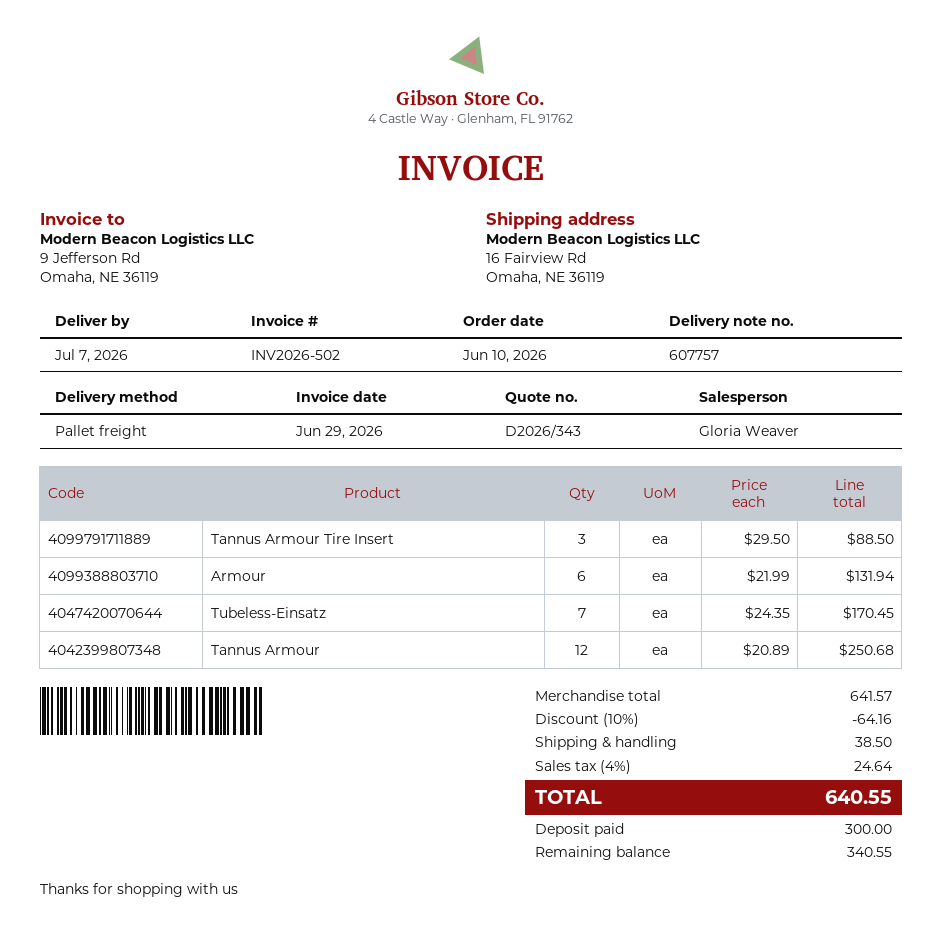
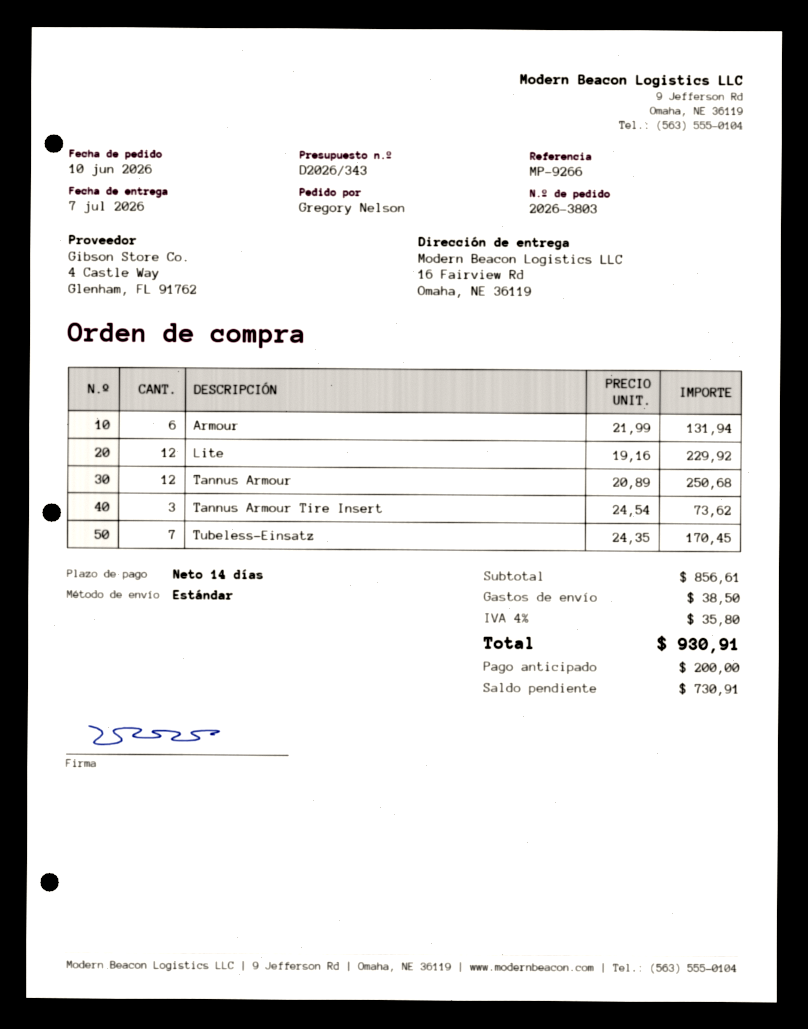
shipping method: pallet freight -> standard
Tannus Armour Tire Insert: 3 x 29.50 = 88.50 -> 3 x 24.54 = 73.62
Lite: none -> 12 x 19.16 = 229.92
subtotal: 641.57 -> 856.61
discount: 10% = 64.16 -> none
tax: 4% = 24.64 -> 4% = 35.80
total: 640.55 -> 930.91
deposit: 300.00 -> 200.00
balance: 340.55 -> 730.91

